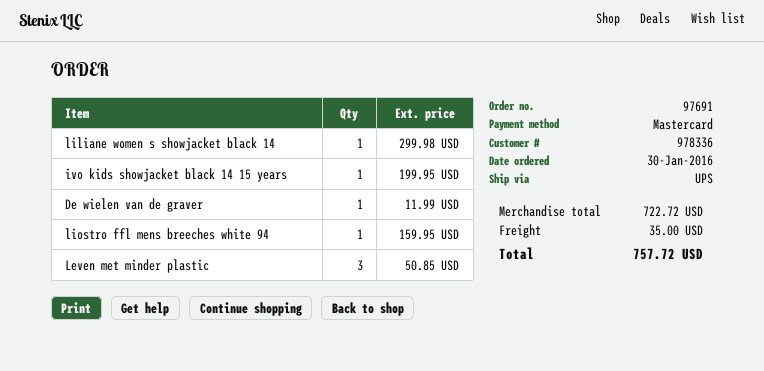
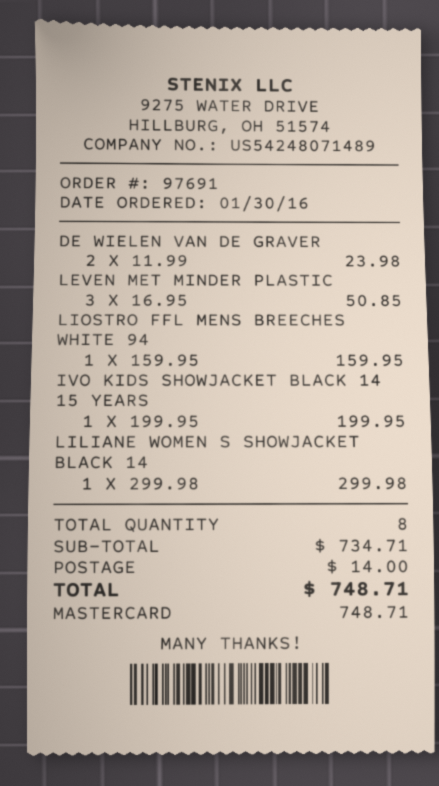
De wielen van de graver: 1 for 11.99 -> 2 for 23.98
subtotal: 722.72 -> 734.71
shipping: 35.00 -> 14.00
total: 757.72 -> 748.71

